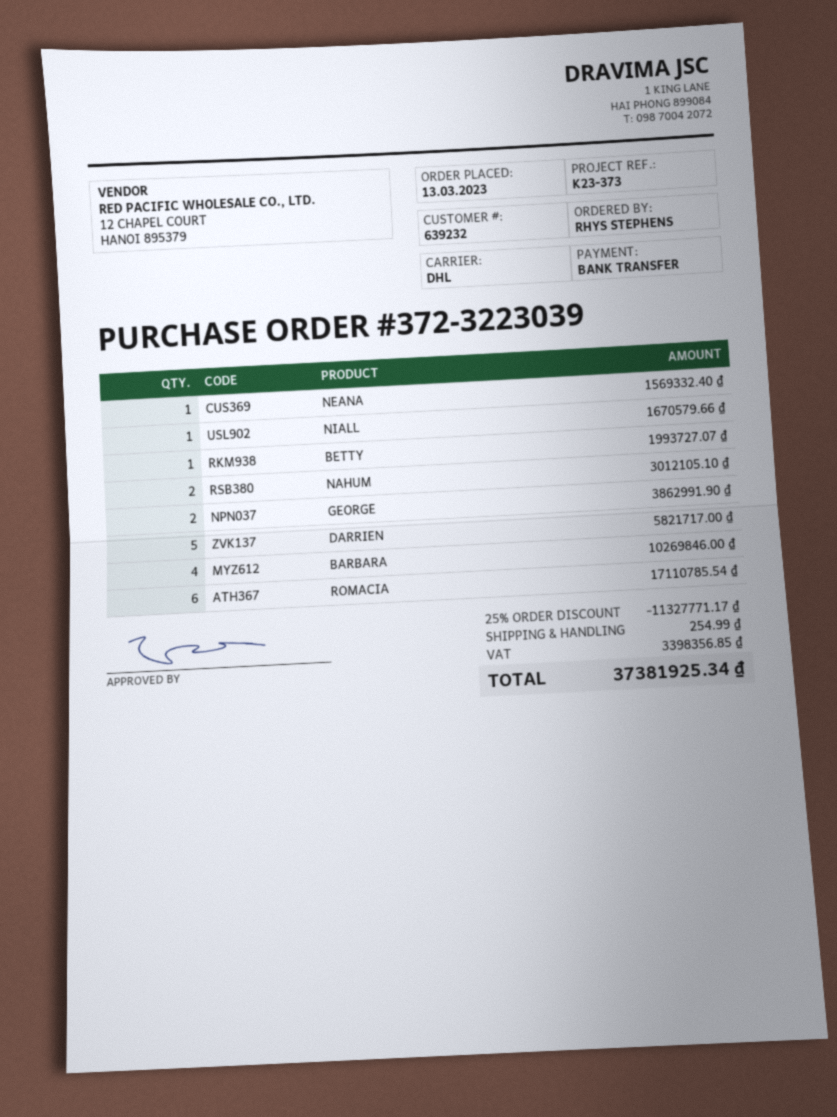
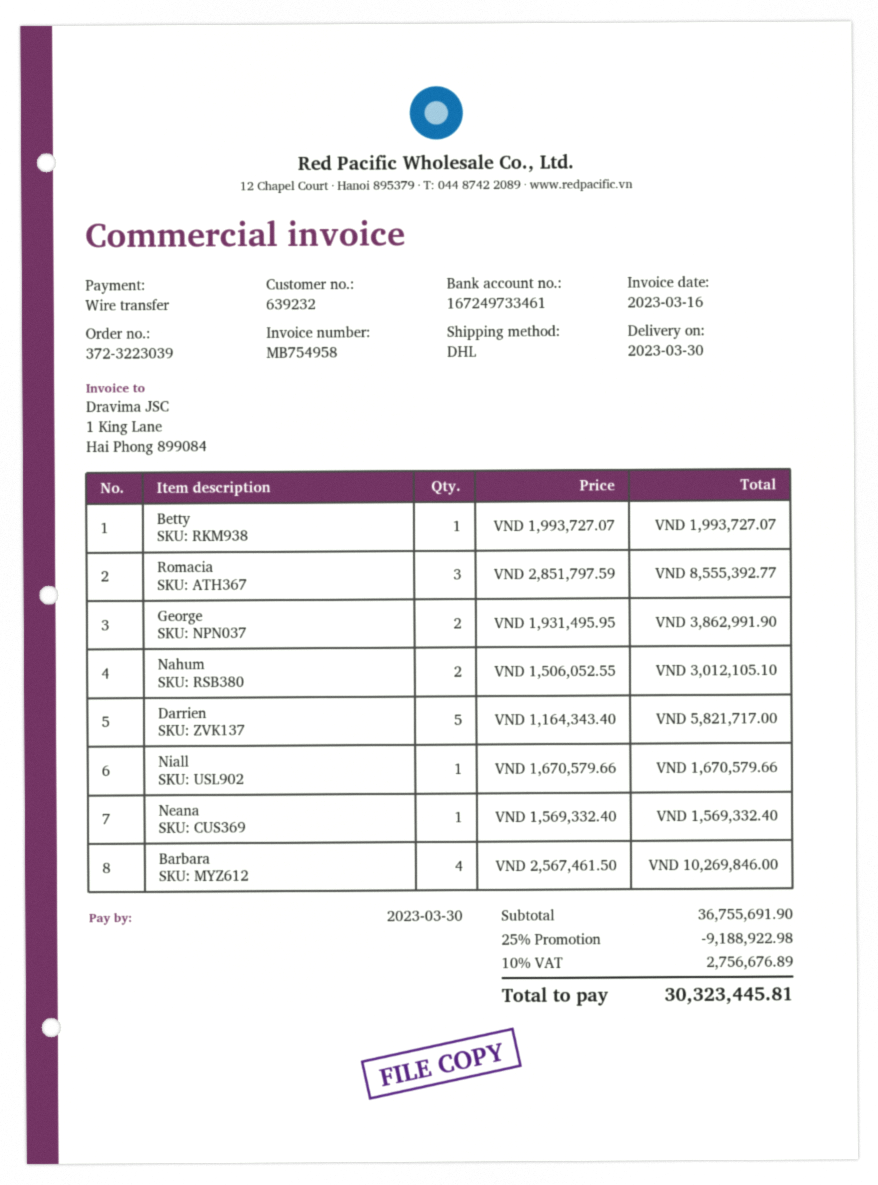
ROMACIA: 6 for 17110785.54 -> 3 for 8555392.77
discount: 25% = 11327771.17 -> 25% = 9188922.98
shipping: 254.99 -> none
tax: 3398356.85 -> 2756676.89
total: 37381925.34 -> 30323445.81

